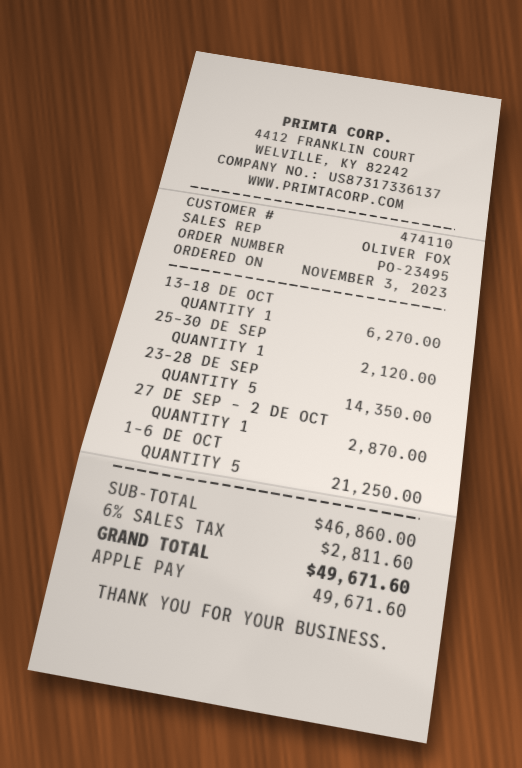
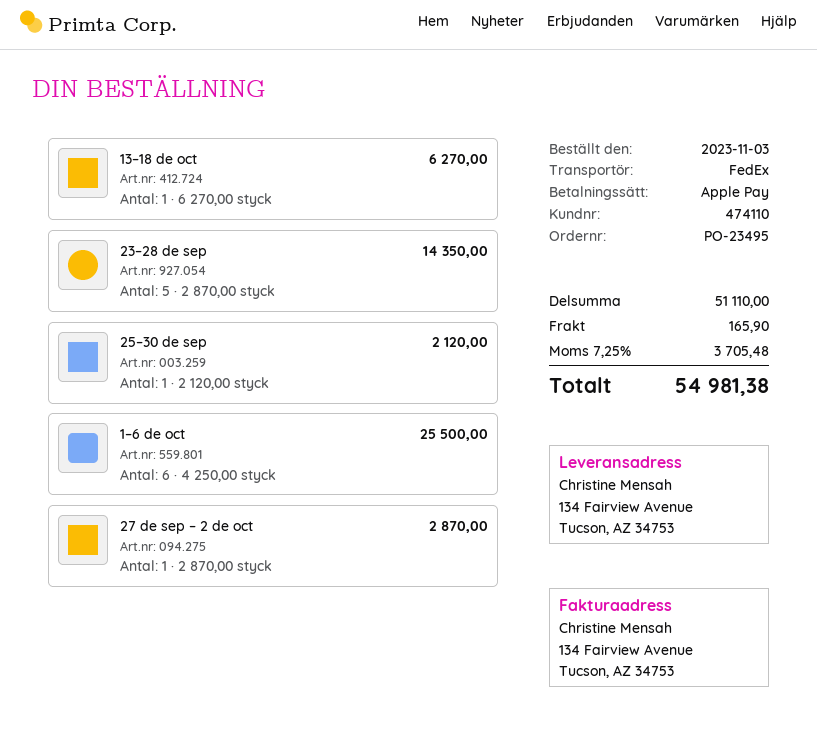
1–6 DE OCT: 5 for 21250.00 -> 6 for 25500.00
subtotal: 46860.00 -> 51110.00
shipping: none -> 165.90
tax: 6% = 2811.60 -> 7.25% = 3705.48
total: 49671.60 -> 54981.38

